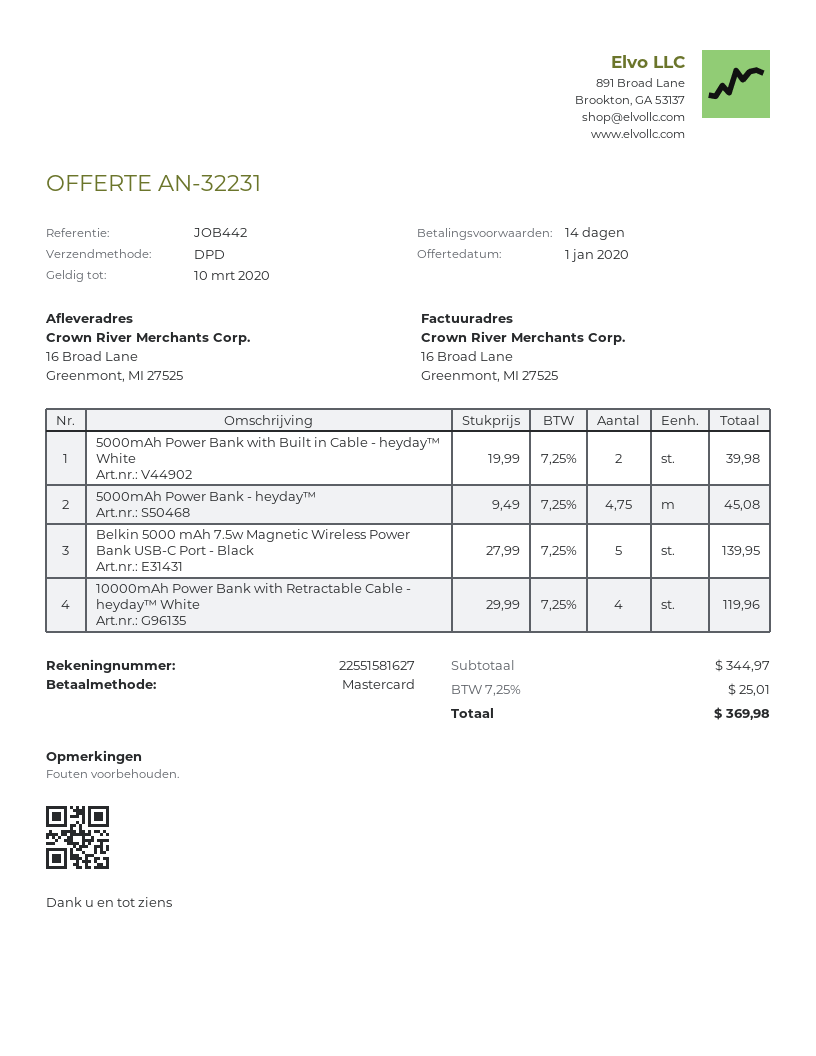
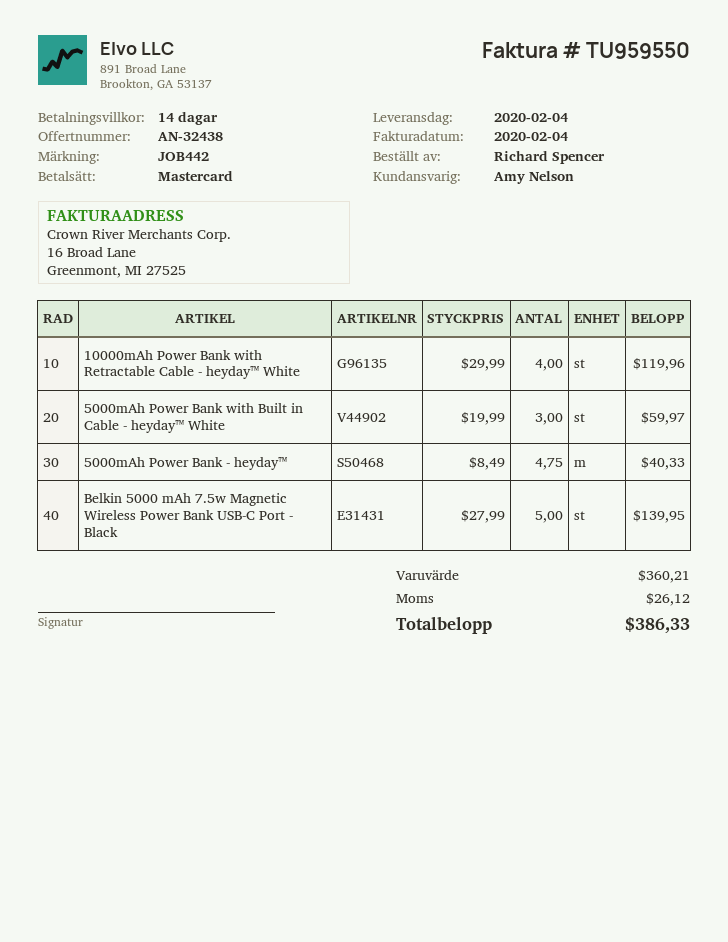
quote number: AN-32231 -> AN-32438
5000mAh Power Bank with Built in Cable - heyday™ White: 2 x 19.99 = 39.98 -> 3 x 19.99 = 59.97
5000mAh Power Bank - heyday™: 4.75 x 9.49 = 45.08 -> 4.75 x 8.49 = 40.33
subtotal: 344.97 -> 360.21
tax: 25.01 -> 26.12
total: 369.98 -> 386.33

